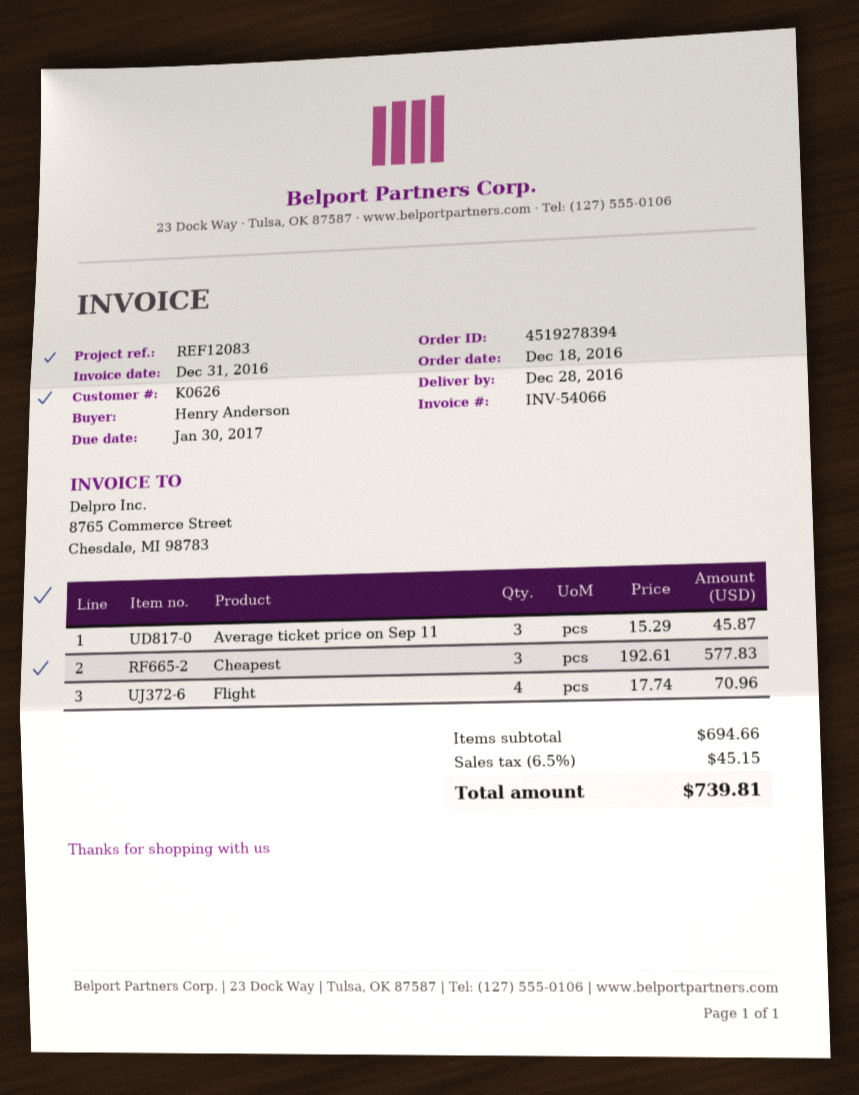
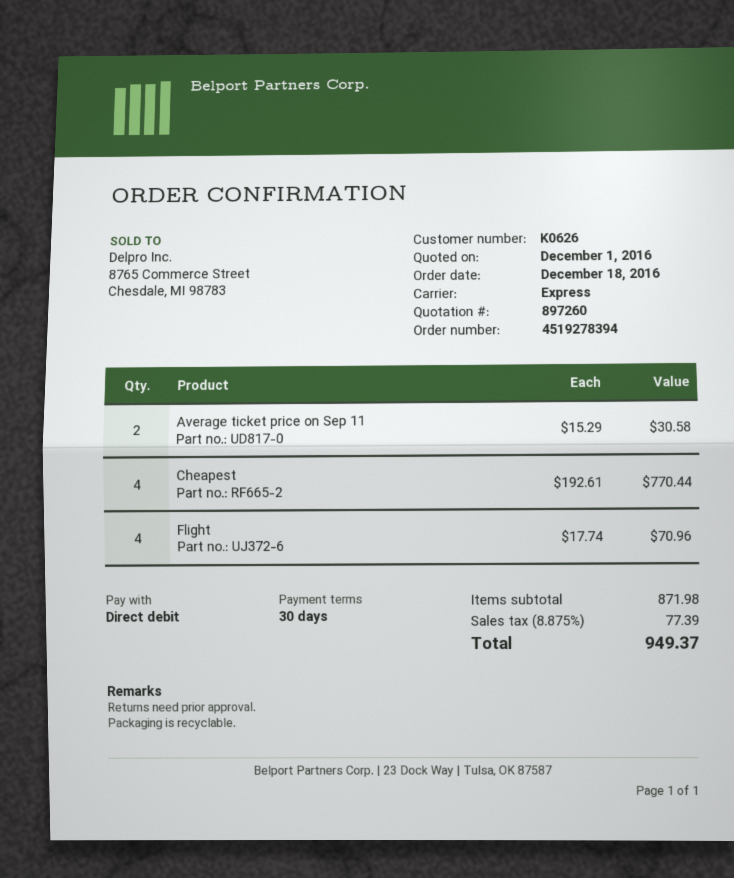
Average ticket price on Sep 11: 3 x 15.29 = 45.87 -> 2 x 15.29 = 30.58
Cheapest: 3 x 192.61 = 577.83 -> 4 x 192.61 = 770.44
subtotal: 694.66 -> 871.98
tax: 6.5% = 45.15 -> 8.875% = 77.39
total: 739.81 -> 949.37

